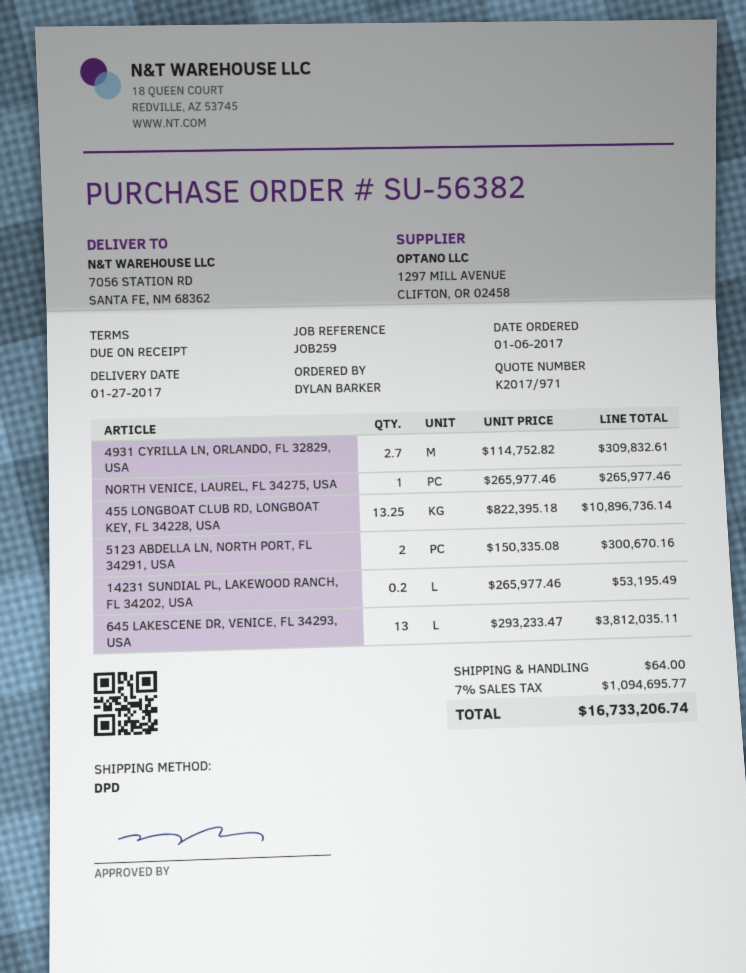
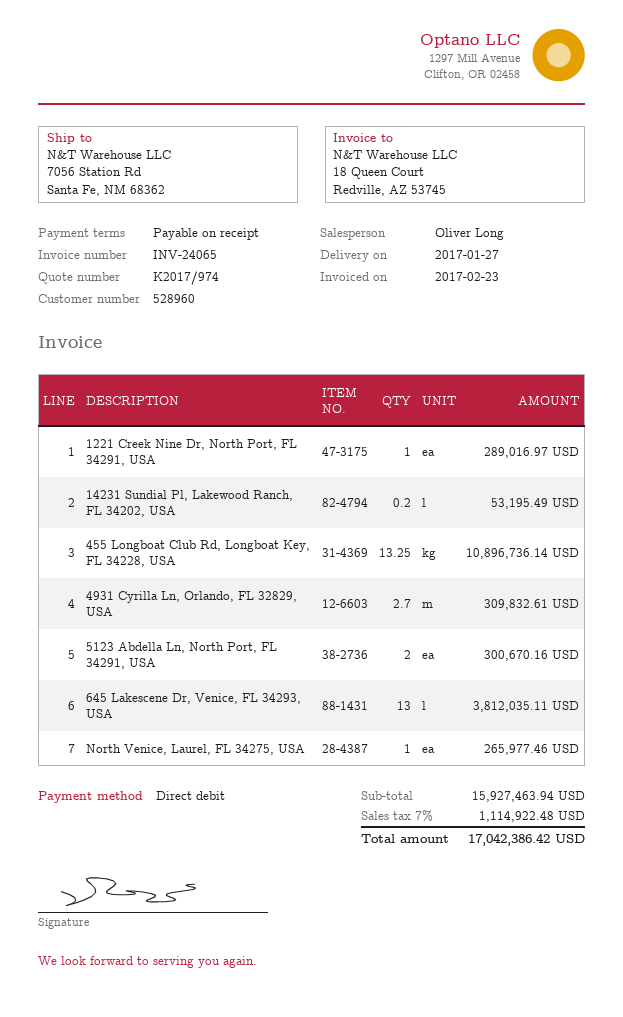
quote number: K2017/971 -> K2017/974
1221 Creek Nine Dr, North Port, FL 34291, USA: none -> 1 for 289016.97
shipping: 64.00 -> none
tax: 7% = 1094695.77 -> 7% = 1114922.48
total: 16733206.74 -> 17042386.42

